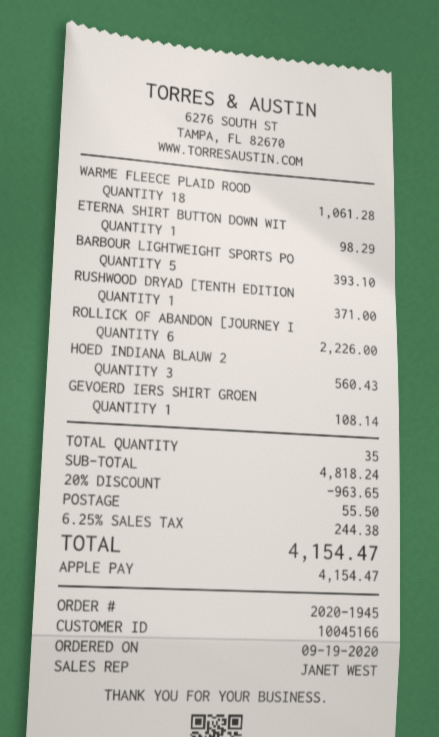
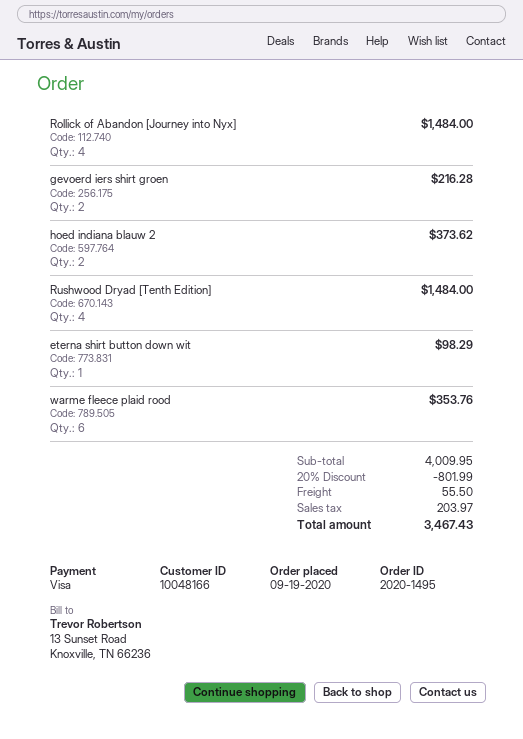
order number: 2020-1945 -> 2020-1495
customer number: 10045166 -> 10048166
payment method: Apple Pay -> Visa
WARME FLEECE PLAID ROOD: 18 for 1061.28 -> 6 for 353.76
BARBOUR LIGHTWEIGHT SPORTS PO: 5 for 393.10 -> none
RUSHWOOD DRYAD [TENTH EDITION: 1 for 371.00 -> 4 for 1484.00
ROLLICK OF ABANDON [JOURNEY I: 6 for 2226.00 -> 4 for 1484.00
HOED INDIANA BLAUW 2: 3 for 560.43 -> 2 for 373.62
GEVOERD IERS SHIRT GROEN: 1 for 108.14 -> 2 for 216.28
subtotal: 4818.24 -> 4009.95
discount: 20% = 963.65 -> 20% = 801.99
tax: 244.38 -> 203.97
total: 4154.47 -> 3467.43

